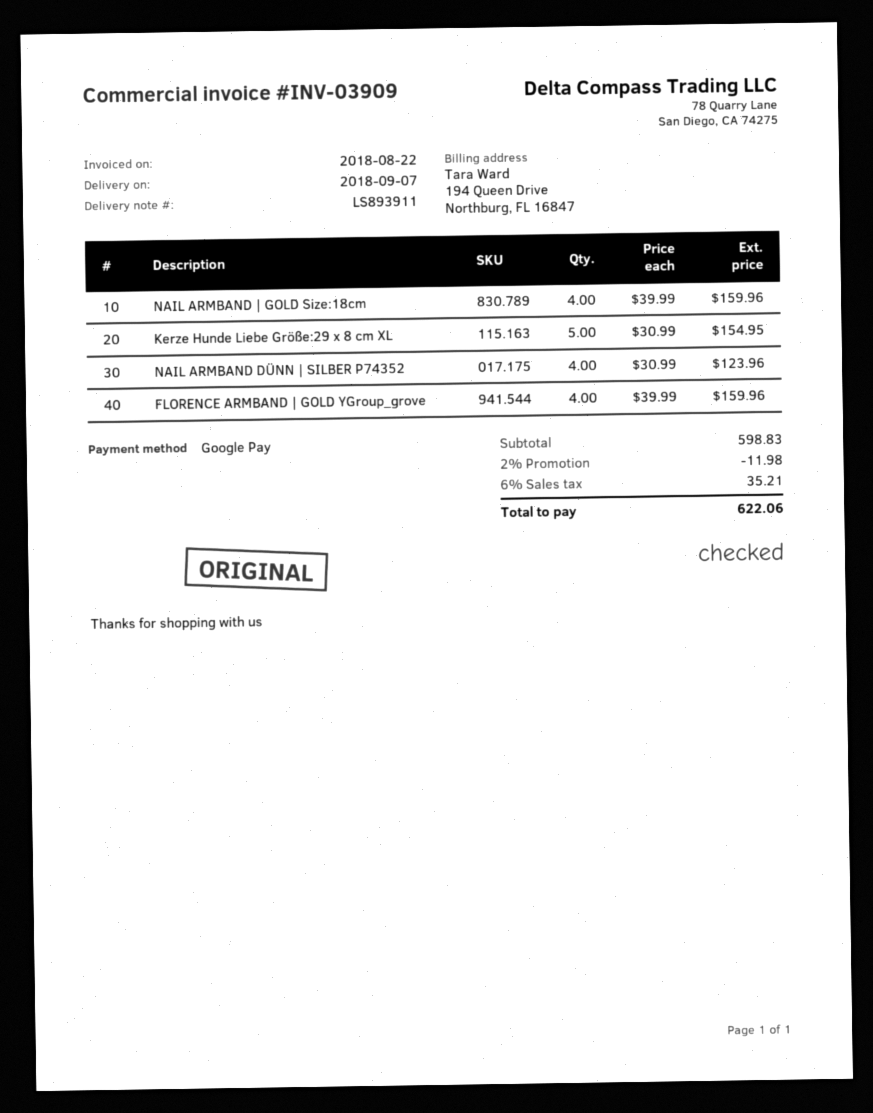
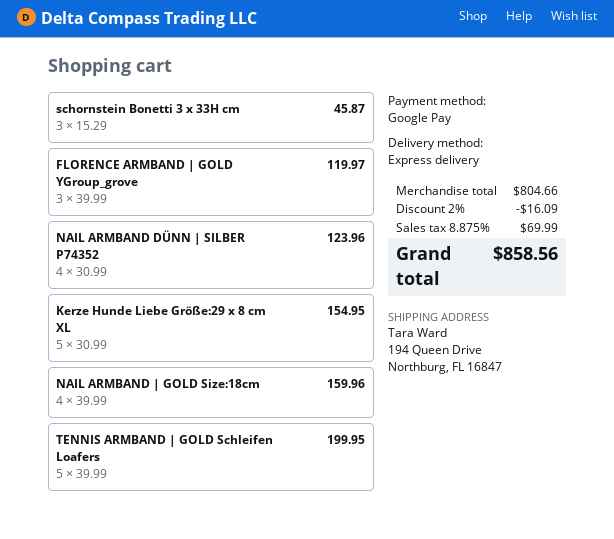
FLORENCE ARMBAND | GOLD YGroup_grove: 4 x 39.99 = 159.96 -> 3 x 39.99 = 119.97
schornstein Bonetti 3 x 33H cm: none -> 3 x 15.29 = 45.87
TENNIS ARMBAND | GOLD Schleifen Loafers: none -> 5 x 39.99 = 199.95
subtotal: 598.83 -> 804.66
discount: 2% = 11.98 -> 2% = 16.09
tax: 6% = 35.21 -> 8.875% = 69.99
total: 622.06 -> 858.56

